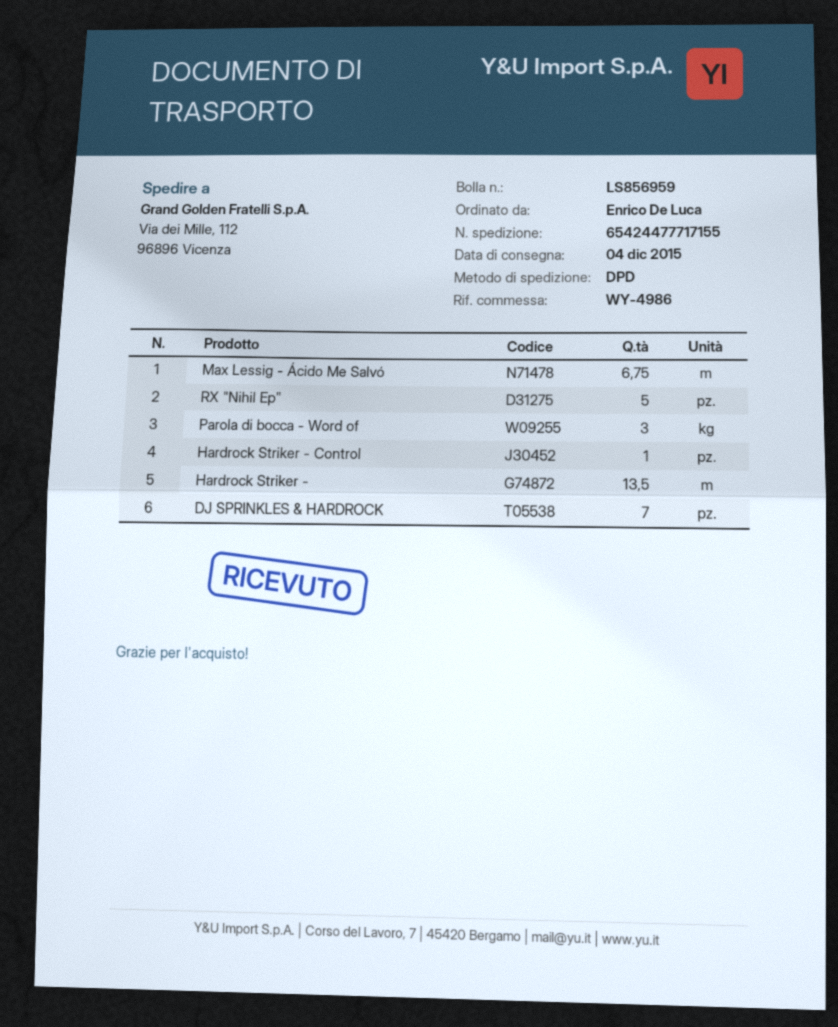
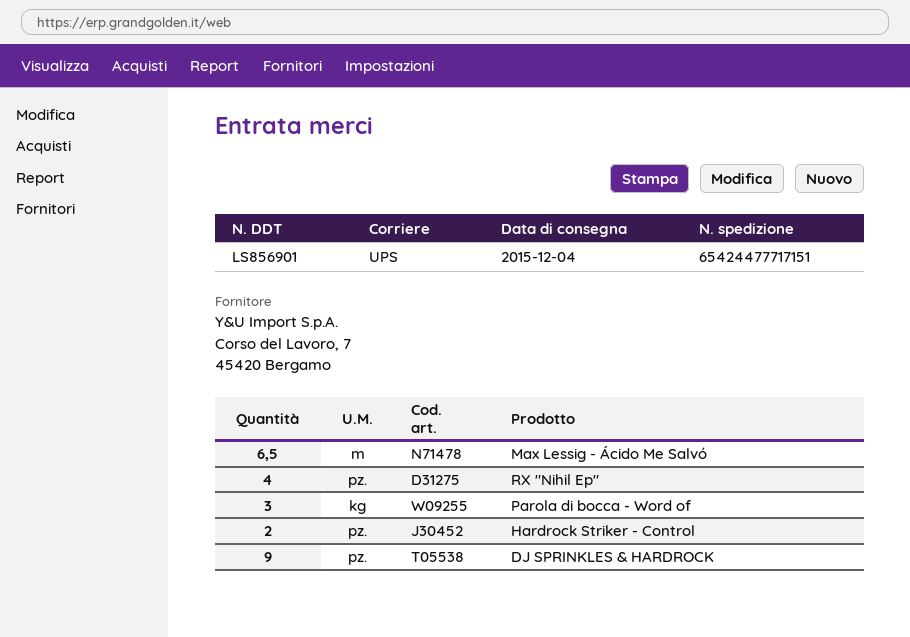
delivery note number: LS856959 -> LS856901
shipping method: DPD -> UPS
tracking number: 65424477717155 -> 65424477717151
Max Lessig - Ácido Me Salvó: 6.75 -> 6.5
RX "Nihil Ep": 5 -> 4
Hardrock Striker - Control: 1 -> 2
Hardrock Striker -: 13.5 -> none
DJ SPRINKLES & HARDROCK: 7 -> 9

